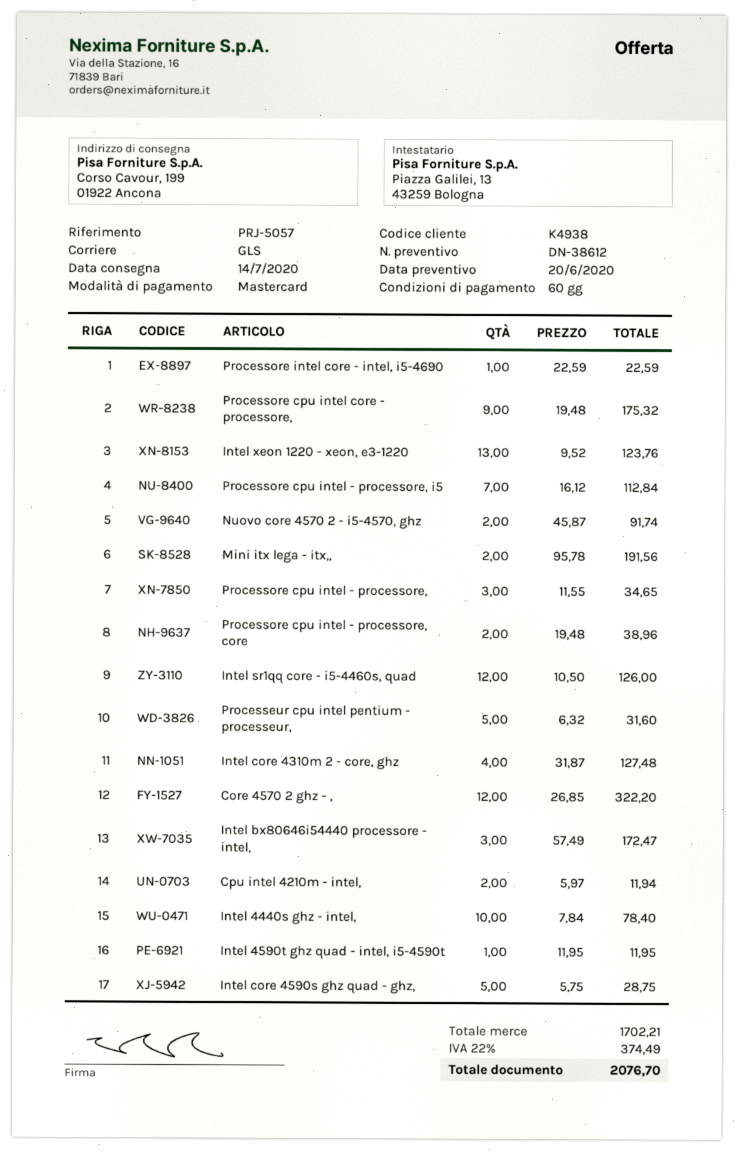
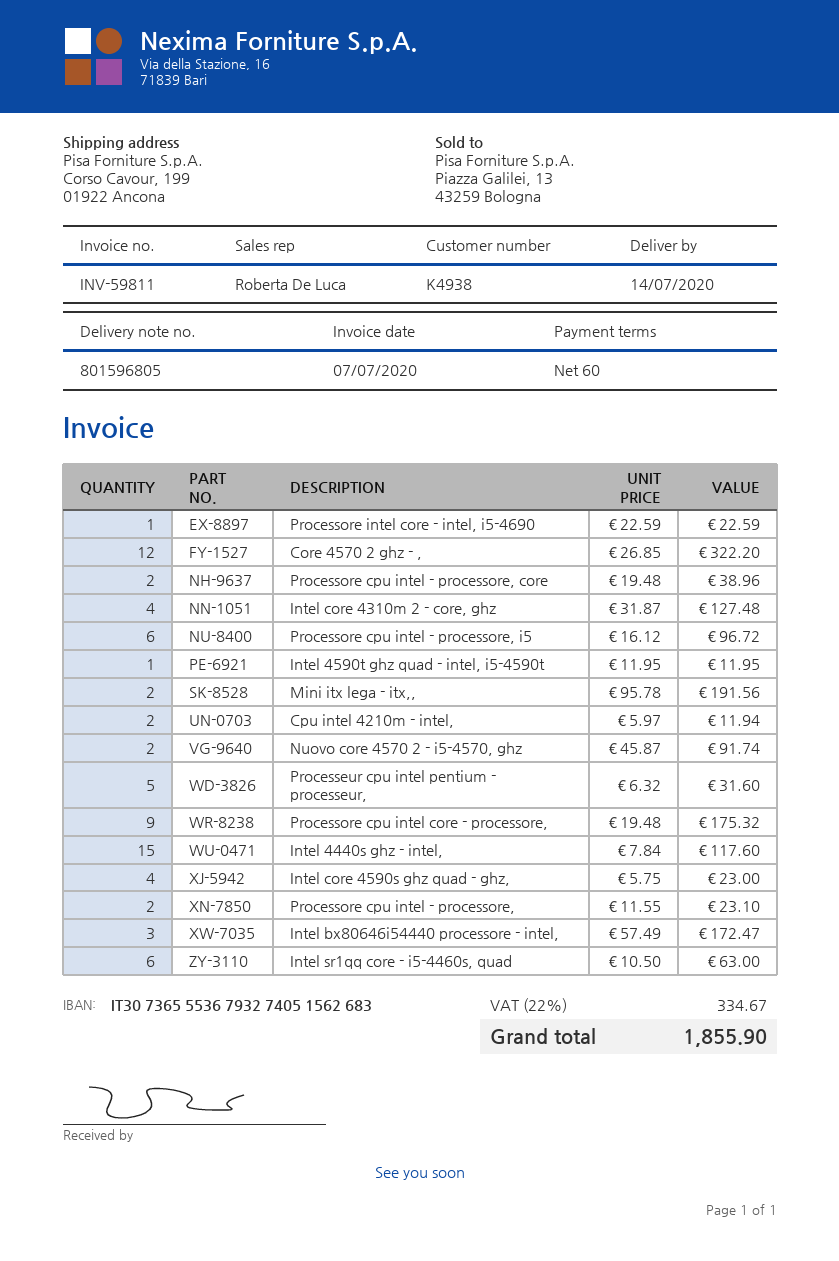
Intel xeon 1220 - xeon, e3-1220: 13 x 9.52 = 123.76 -> none
Processore cpu intel - processore, i5: 7 x 16.12 = 112.84 -> 6 x 16.12 = 96.72
Processore cpu intel - processore,: 3 x 11.55 = 34.65 -> 2 x 11.55 = 23.10
Intel sr1qq core - i5-4460s, quad: 12 x 10.50 = 126.00 -> 6 x 10.50 = 63.00
Intel 4440s ghz - intel,: 10 x 7.84 = 78.40 -> 15 x 7.84 = 117.60
Intel core 4590s ghz quad - ghz,: 5 x 5.75 = 28.75 -> 4 x 5.75 = 23.00
tax: 22% = 374.49 -> 22% = 334.67
total: 2076.70 -> 1855.90

